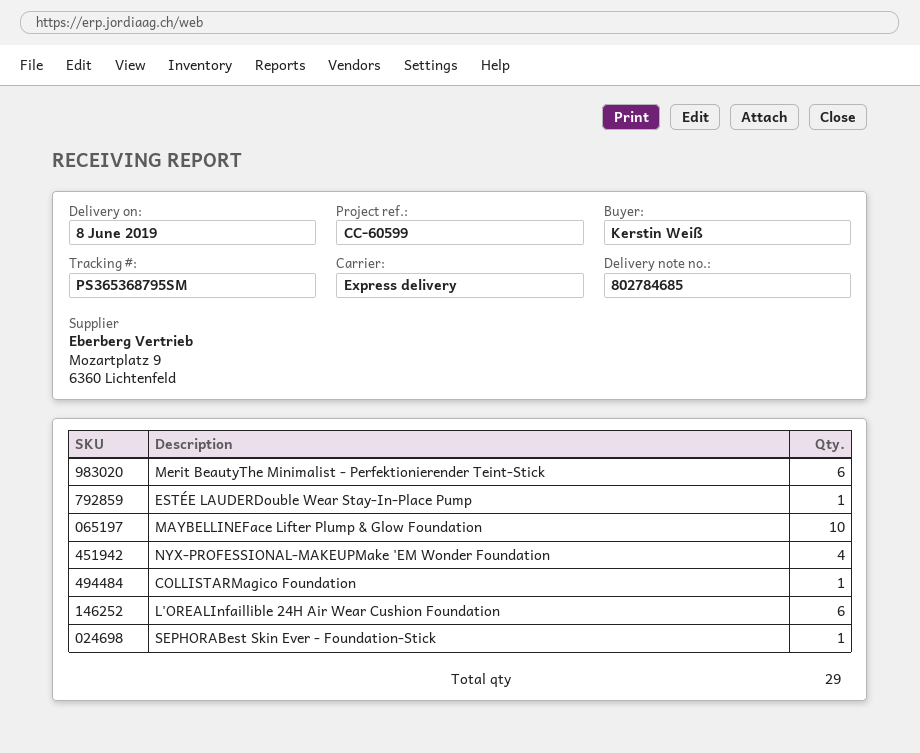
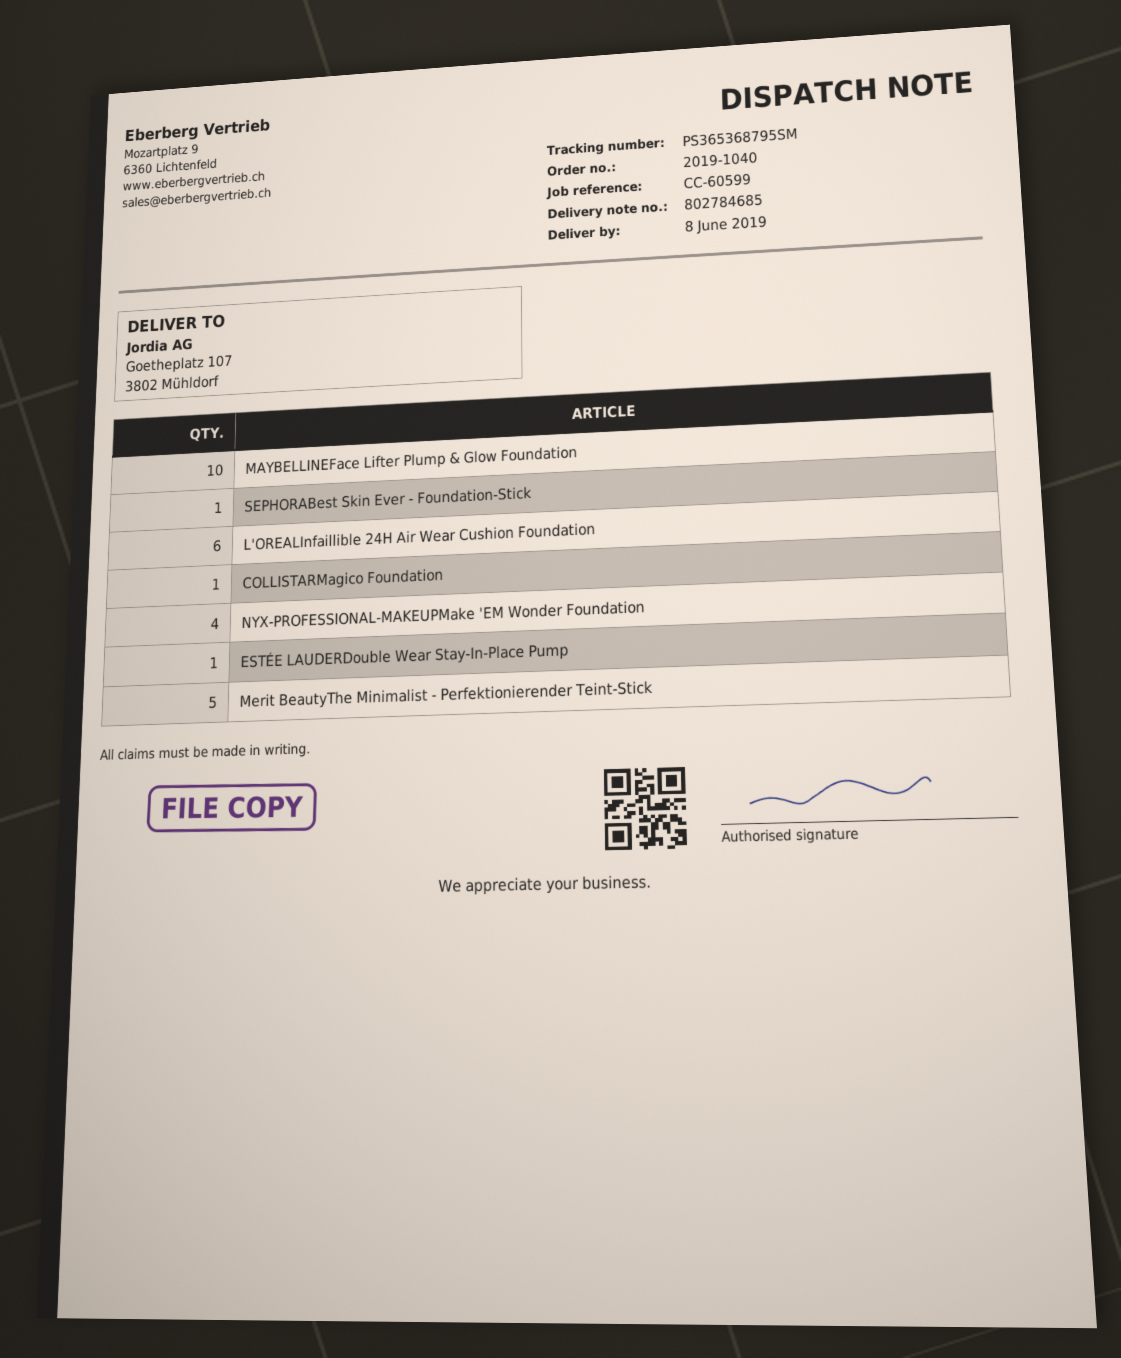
Merit BeautyThe Minimalist - Perfektionierender Teint-Stick: 6 -> 5

